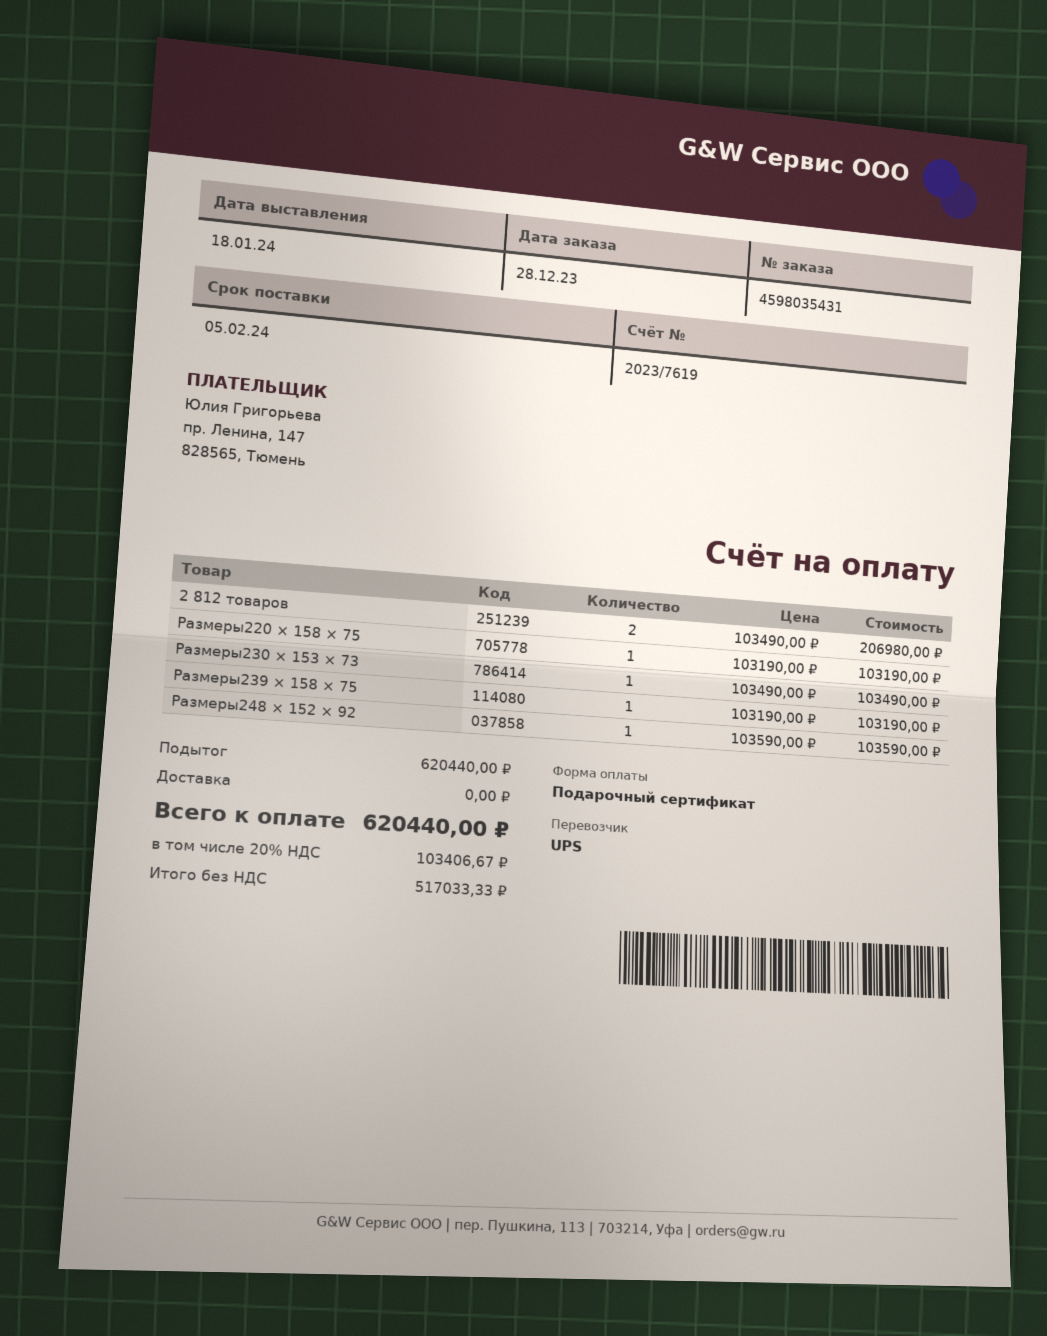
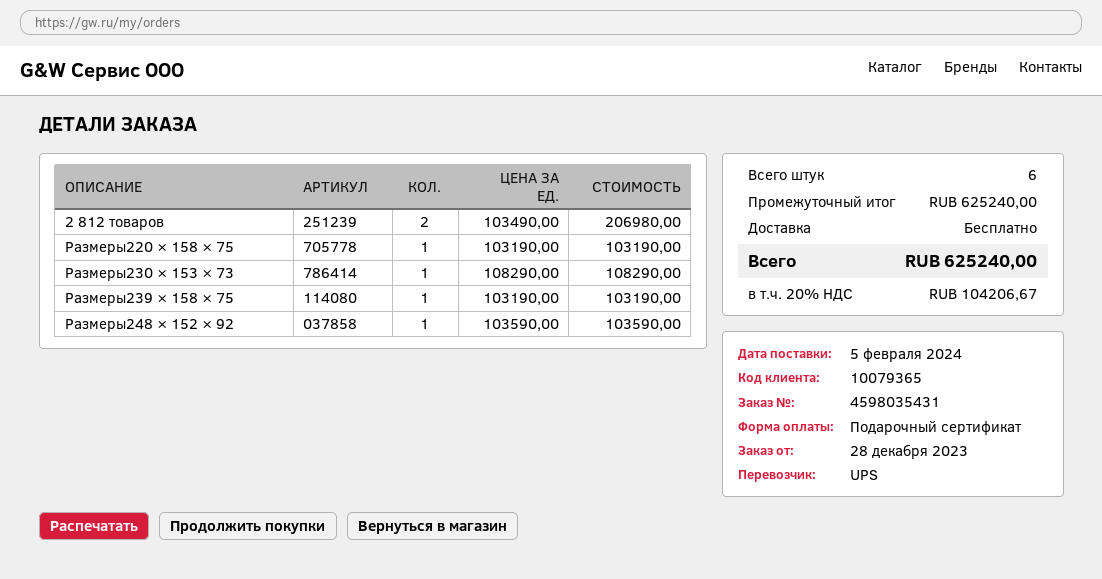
Размеры230 × 153 × 73: 1 x 103490.00 = 103490.00 -> 1 x 108290.00 = 108290.00
subtotal: 620440.00 -> 625240.00
tax: 20% = 103406.67 -> 20% = 104206.67
total: 620440.00 -> 625240.00

